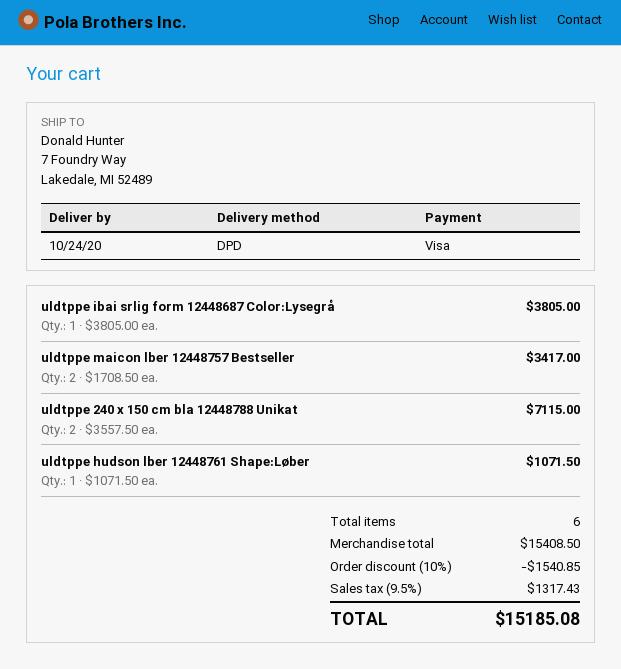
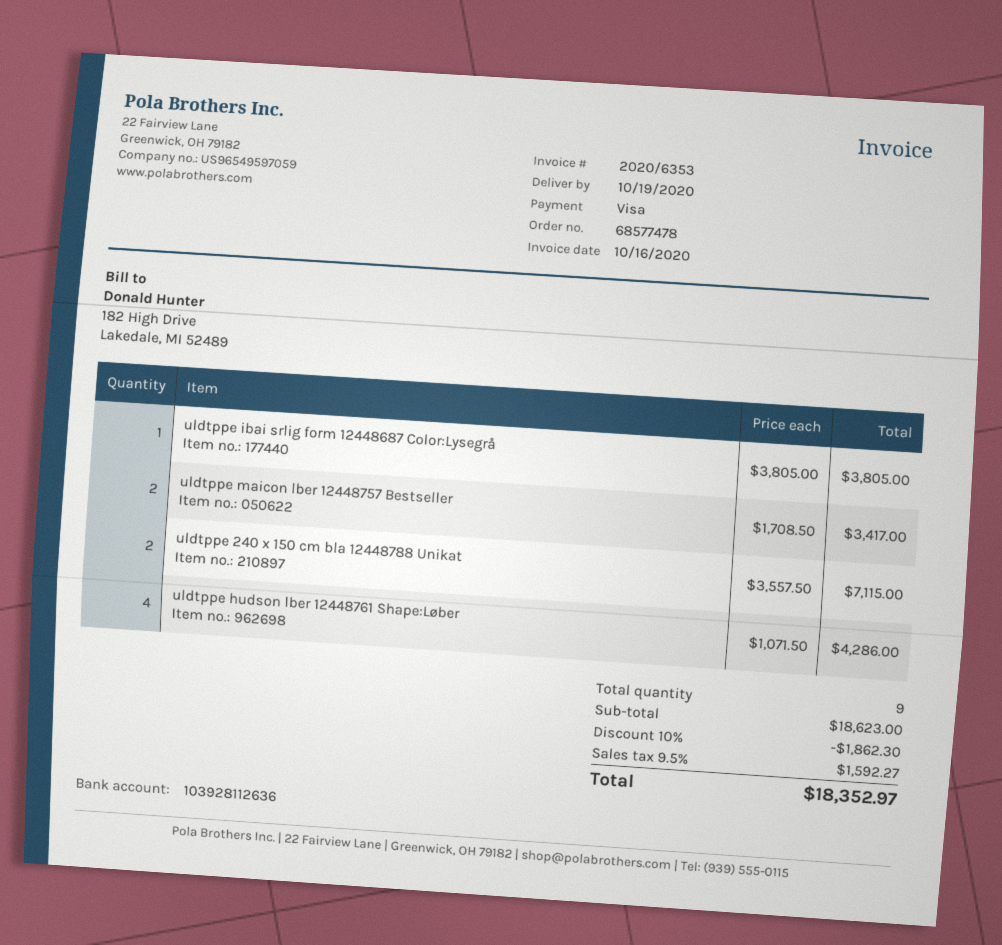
delivery date: 2020-10-24 -> 2020-10-19
uldtppe hudson lber 12448761 Shape:Løber: 1 x 1071.50 = 1071.50 -> 4 x 1071.50 = 4286.00
total quantity: 6 -> 9
subtotal: 15408.50 -> 18623.00
discount: 10% = 1540.85 -> 10% = 1862.30
tax: 9.5% = 1317.43 -> 9.5% = 1592.27
total: 15185.08 -> 18352.97

